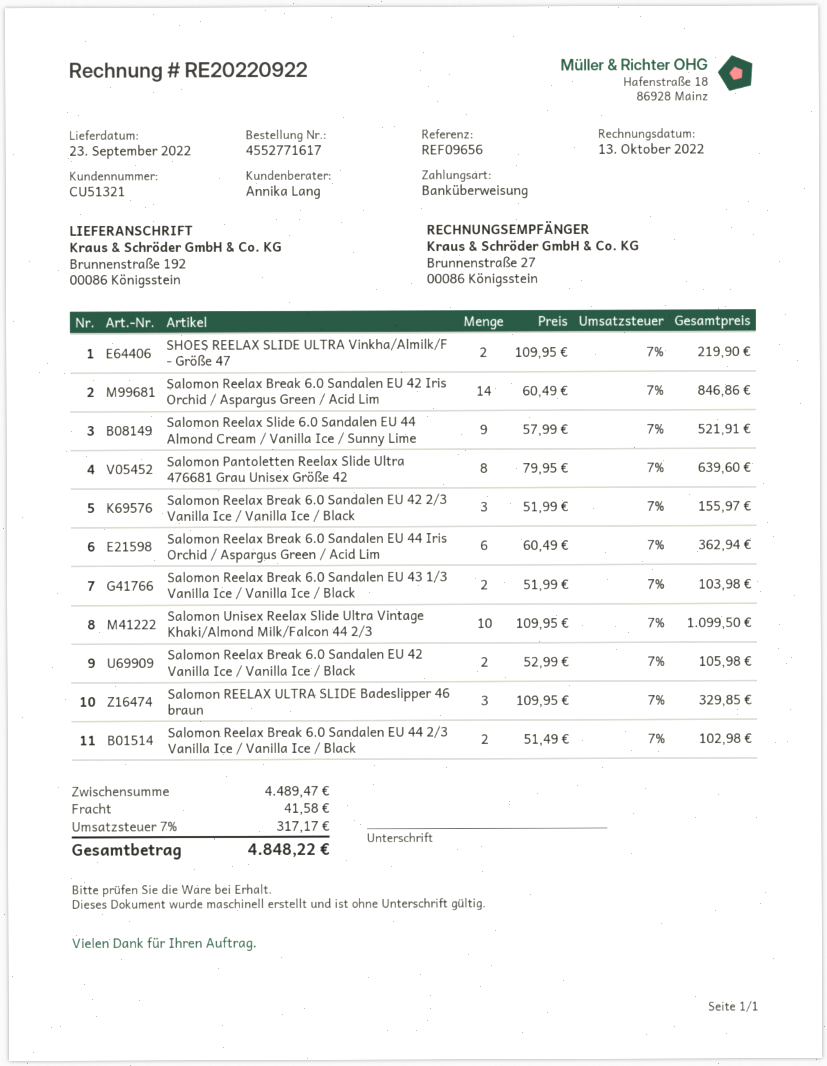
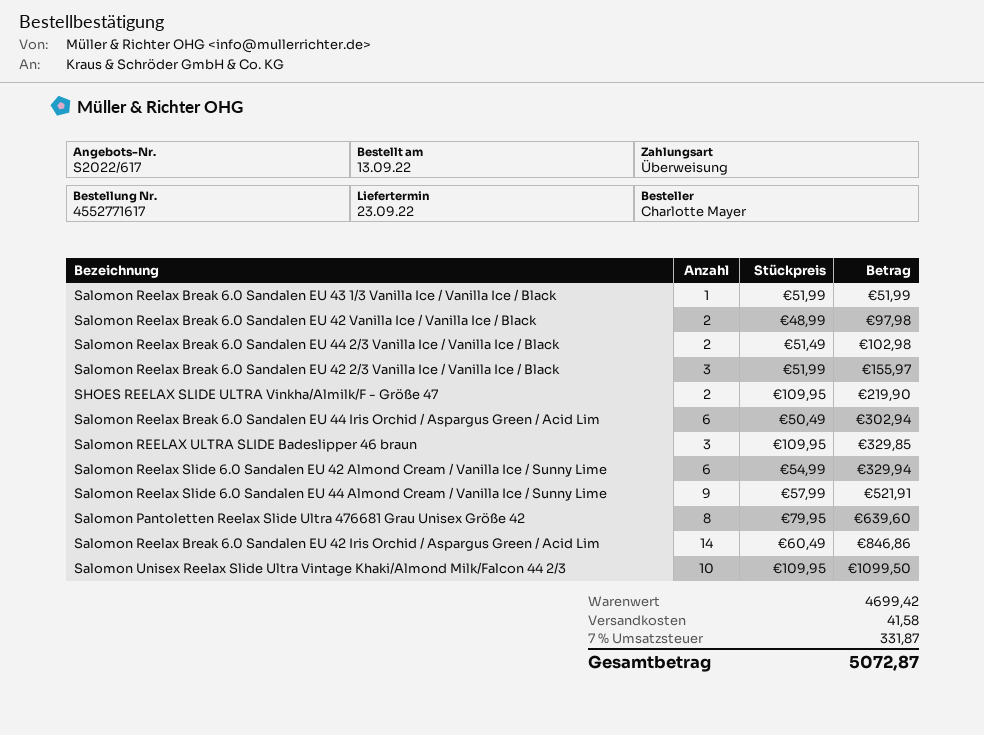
Salomon Reelax Break 6.0 Sandalen EU 44 Iris Orchid / Aspargus Green / Acid Lim: 6 x 60.49 = 362.94 -> 6 x 50.49 = 302.94
Salomon Reelax Break 6.0 Sandalen EU 43 1/3 Vanilla Ice / Vanilla Ice / Black: 2 x 51.99 = 103.98 -> 1 x 51.99 = 51.99
Salomon Reelax Break 6.0 Sandalen EU 42 Vanilla Ice / Vanilla Ice / Black: 2 x 52.99 = 105.98 -> 2 x 48.99 = 97.98
Salomon Reelax Slide 6.0 Sandalen EU 42 Almond Cream / Vanilla Ice / Sunny Lime: none -> 6 x 54.99 = 329.94
subtotal: 4489.47 -> 4699.42
tax: 7% = 317.17 -> 7% = 331.87
total: 4848.22 -> 5072.87

